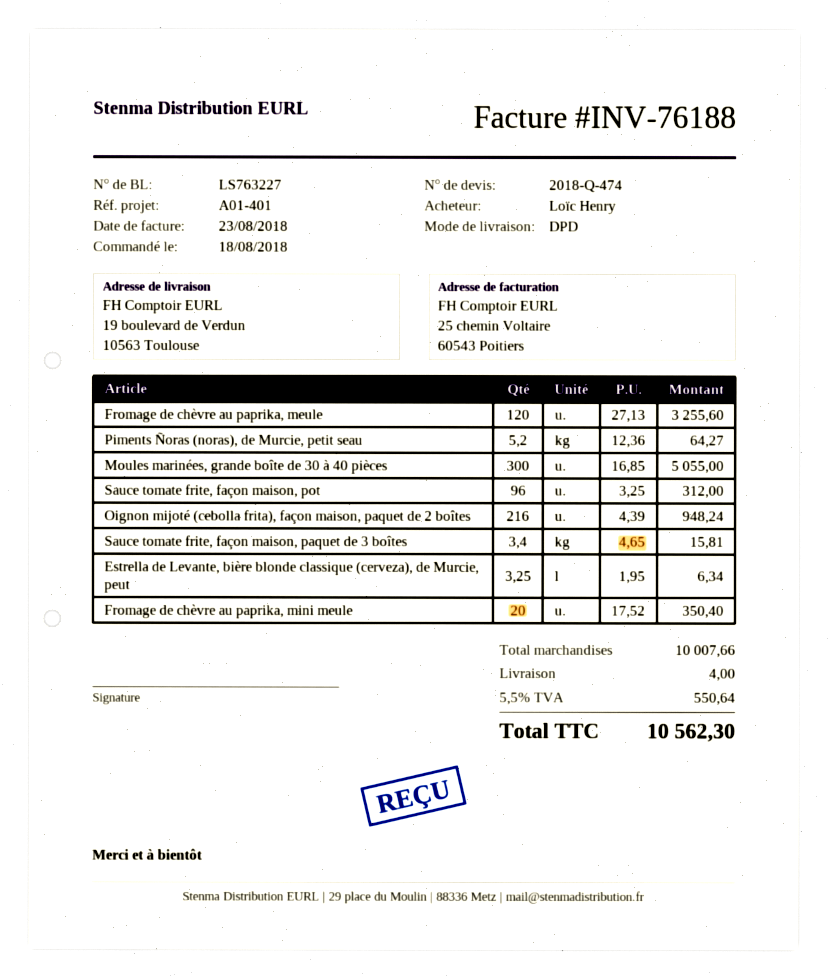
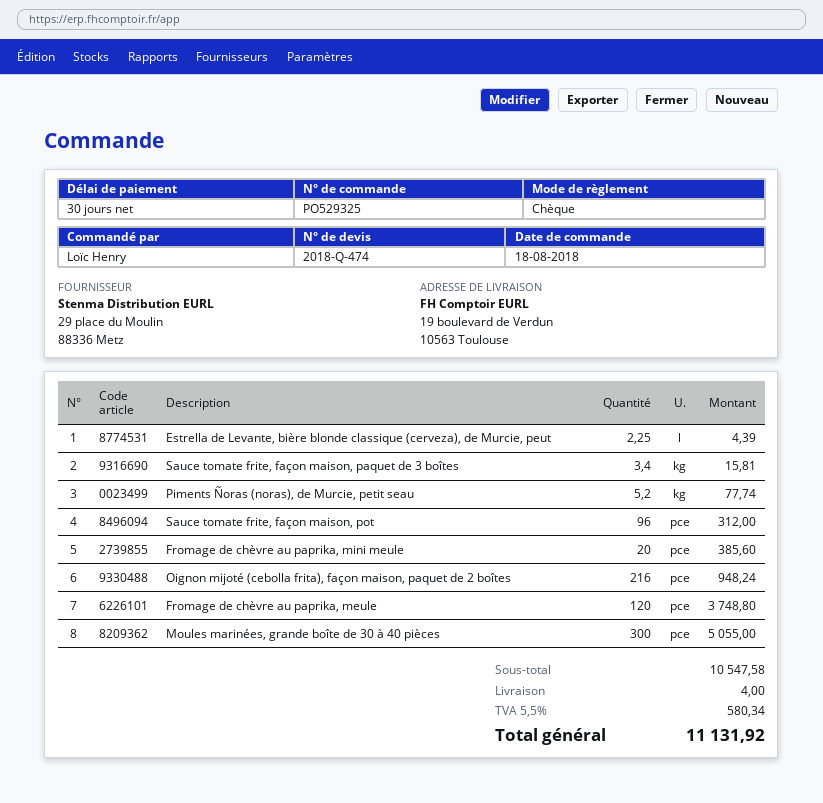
Fromage de chèvre au paprika, meule: 120 for 3255.60 -> 120 for 3748.80
Piments Ñoras (noras), de Murcie, petit seau: 5.2 for 64.27 -> 5.2 for 77.74
Estrella de Levante, bière blonde classique (cerveza), de Murcie, peut: 3.25 for 6.34 -> 2.25 for 4.39
Fromage de chèvre au paprika, mini meule: 20 for 350.40 -> 20 for 385.60
subtotal: 10007.66 -> 10547.58
tax: 5.5% = 550.64 -> 5.5% = 580.34
total: 10562.30 -> 11131.92

